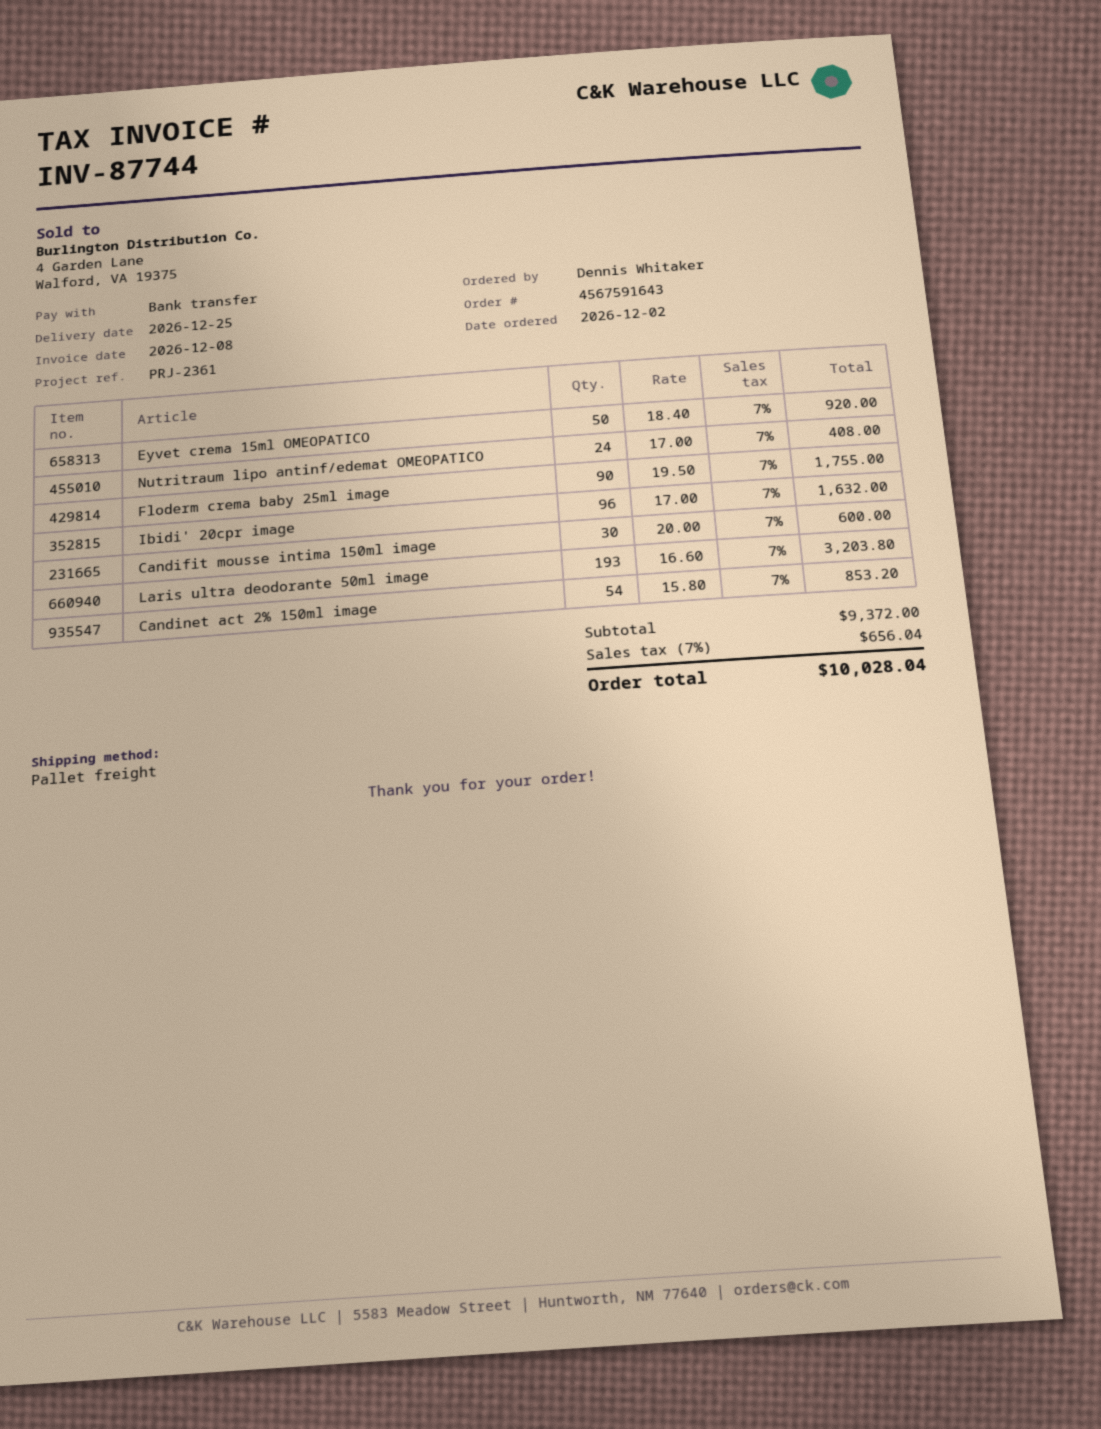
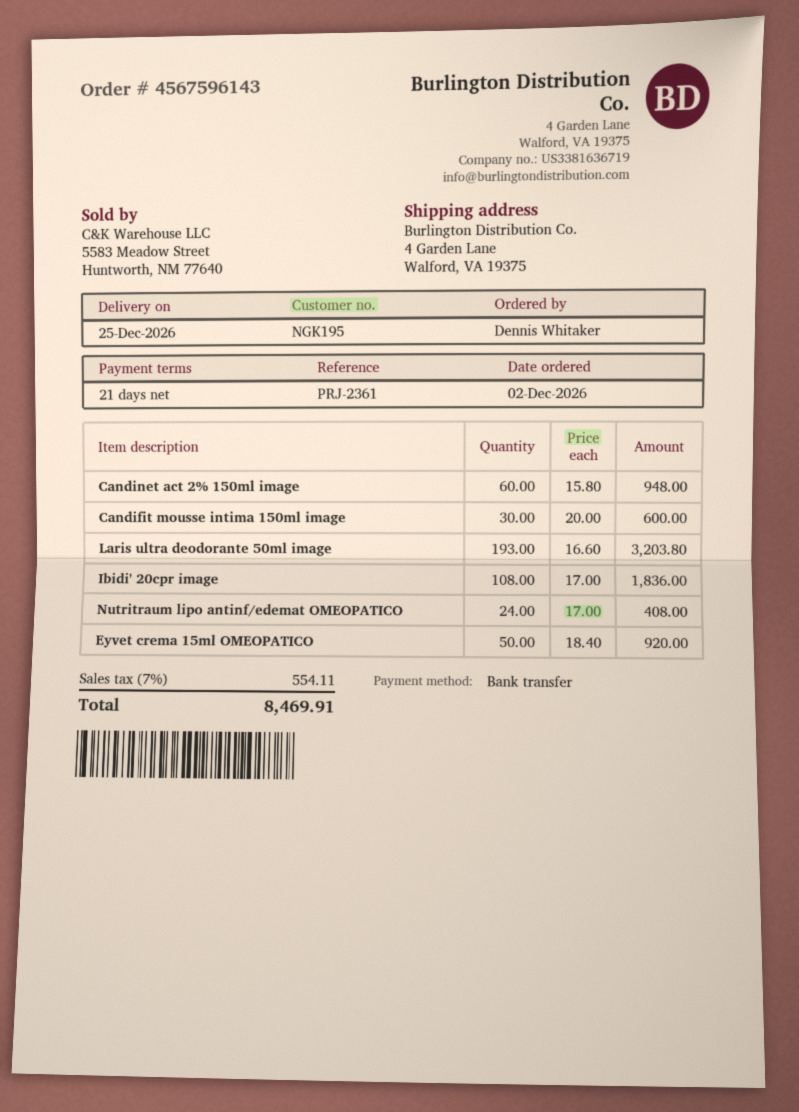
order number: 4567591643 -> 4567596143
Floderm crema baby 25ml image: 90 x 19.50 = 1755.00 -> none
Ibidi' 20cpr image: 96 x 17.00 = 1632.00 -> 108 x 17.00 = 1836.00
Candinet act 2% 150ml image: 54 x 15.80 = 853.20 -> 60 x 15.80 = 948.00
tax: 7% = 656.04 -> 7% = 554.11
total: 10028.04 -> 8469.91

